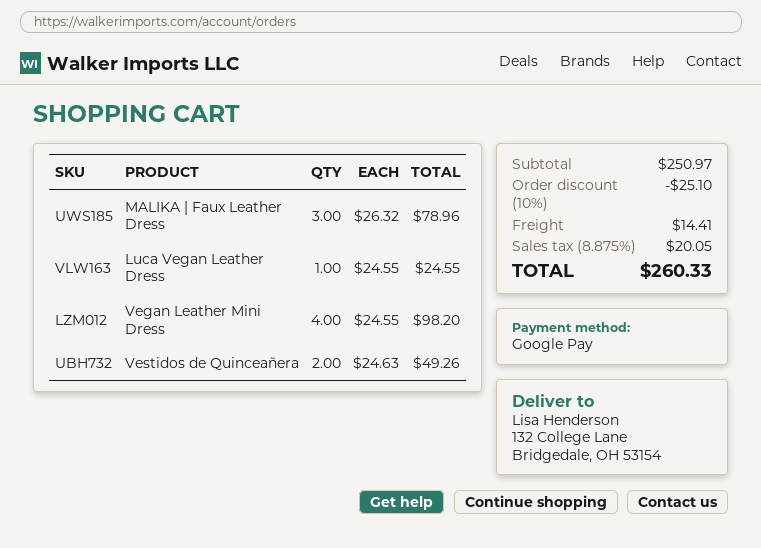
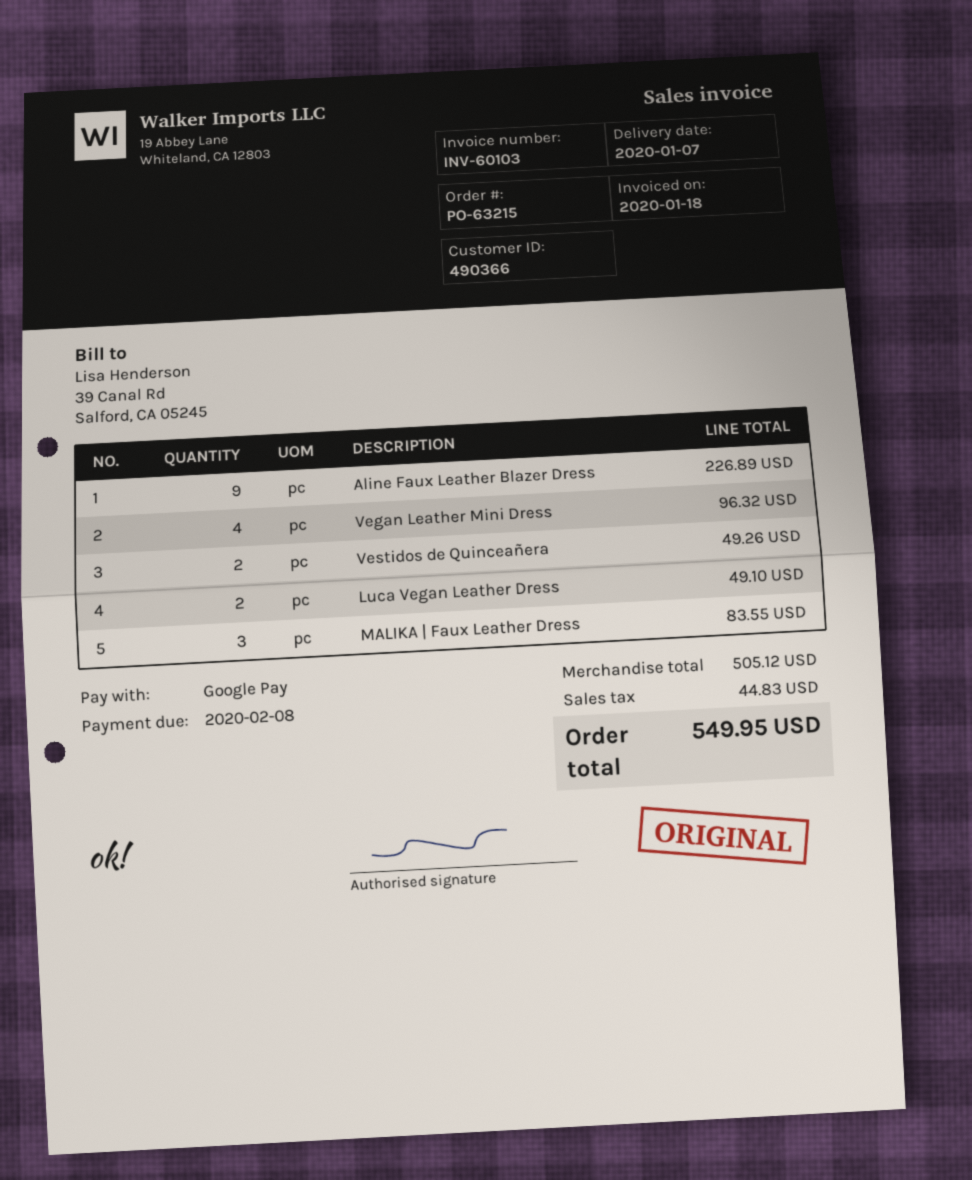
MALIKA | Faux Leather Dress: 3 for 78.96 -> 3 for 83.55
Luca Vegan Leather Dress: 1 for 24.55 -> 2 for 49.10
Vegan Leather Mini Dress: 4 for 98.20 -> 4 for 96.32
Aline Faux Leather Blazer Dress: none -> 9 for 226.89
subtotal: 250.97 -> 505.12
discount: 10% = 25.10 -> none
shipping: 14.41 -> none
tax: 20.05 -> 44.83
total: 260.33 -> 549.95

